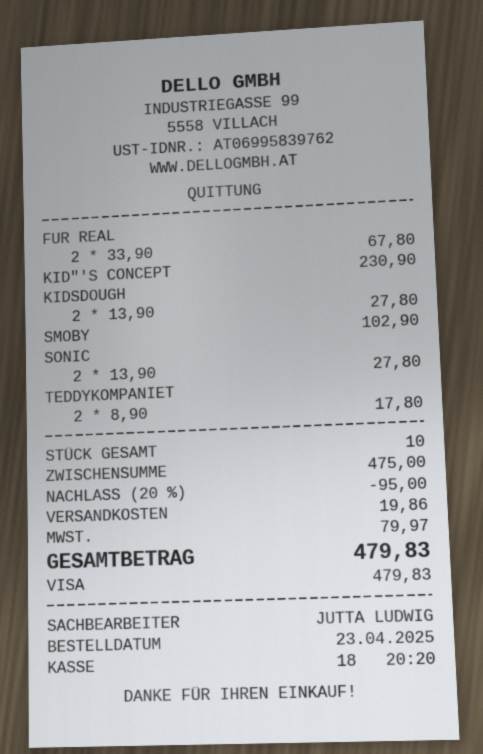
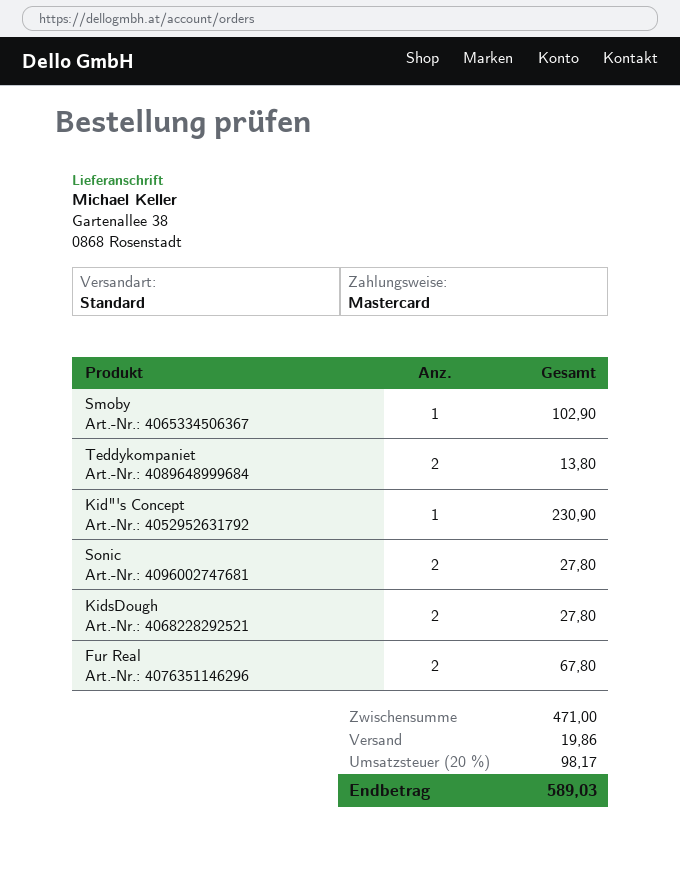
payment method: Visa -> Mastercard
TEDDYKOMPANIET: 2 for 17.80 -> 2 for 13.80
subtotal: 475.00 -> 471.00
discount: 20% = 95.00 -> none
tax: 79.97 -> 98.17
total: 479.83 -> 589.03

